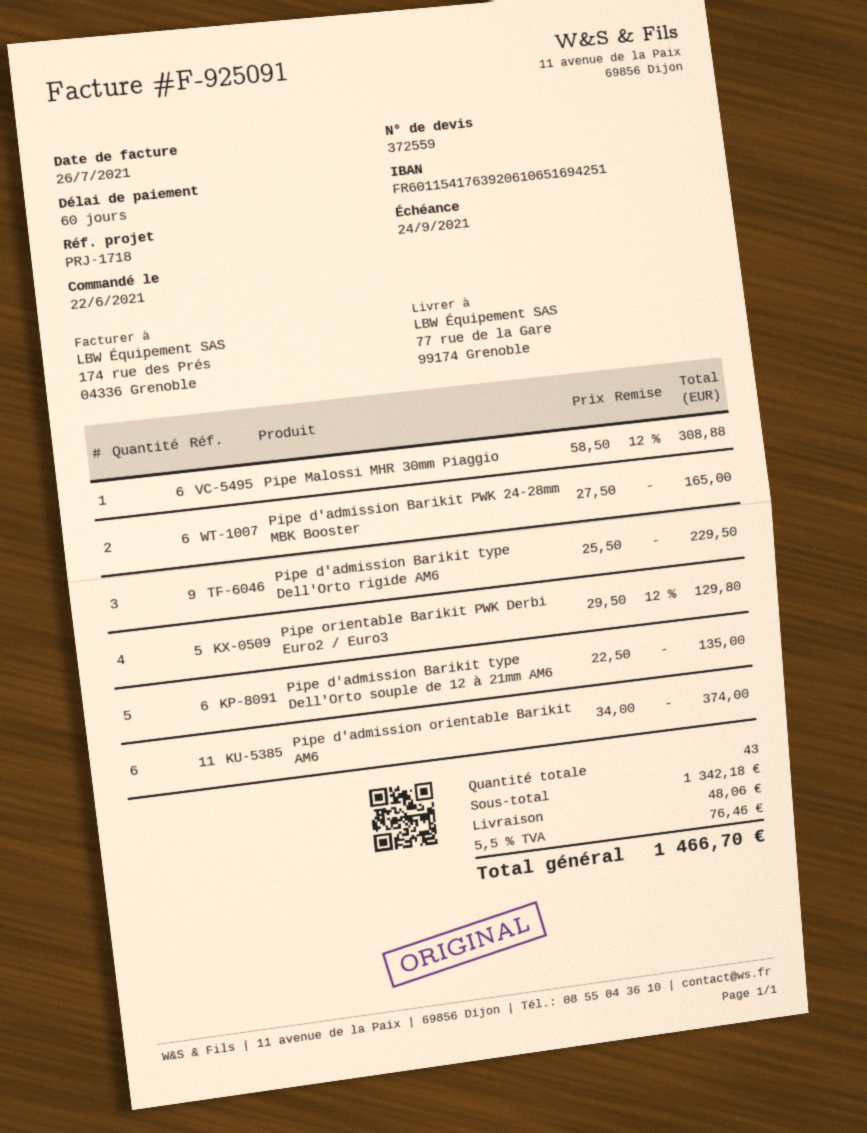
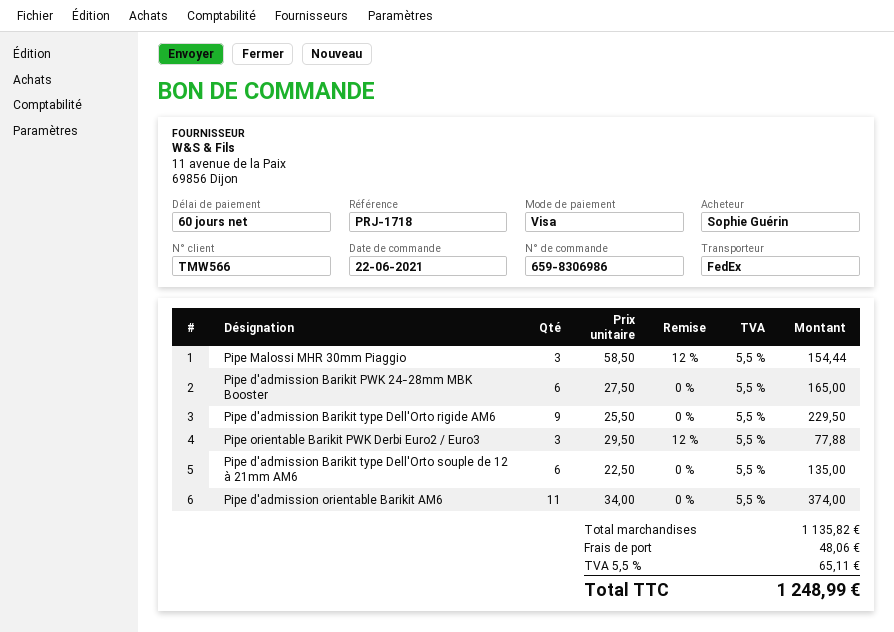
Pipe Malossi MHR 30mm Piaggio: 6 x 58.50 - 12% = 308.88 -> 3 x 58.50 - 12% = 154.44
Pipe orientable Barikit PWK Derbi Euro2 / Euro3: 5 x 29.50 - 12% = 129.80 -> 3 x 29.50 - 12% = 77.88
subtotal: 1342.18 -> 1135.82
tax: 5.5% = 76.46 -> 5.5% = 65.11
total: 1466.70 -> 1248.99

